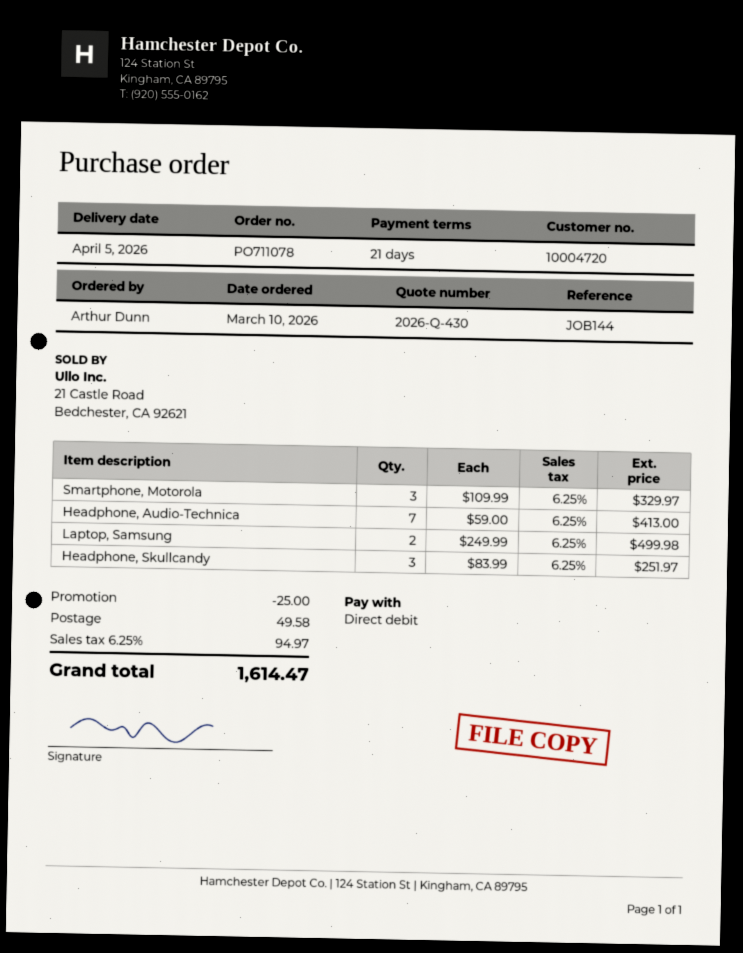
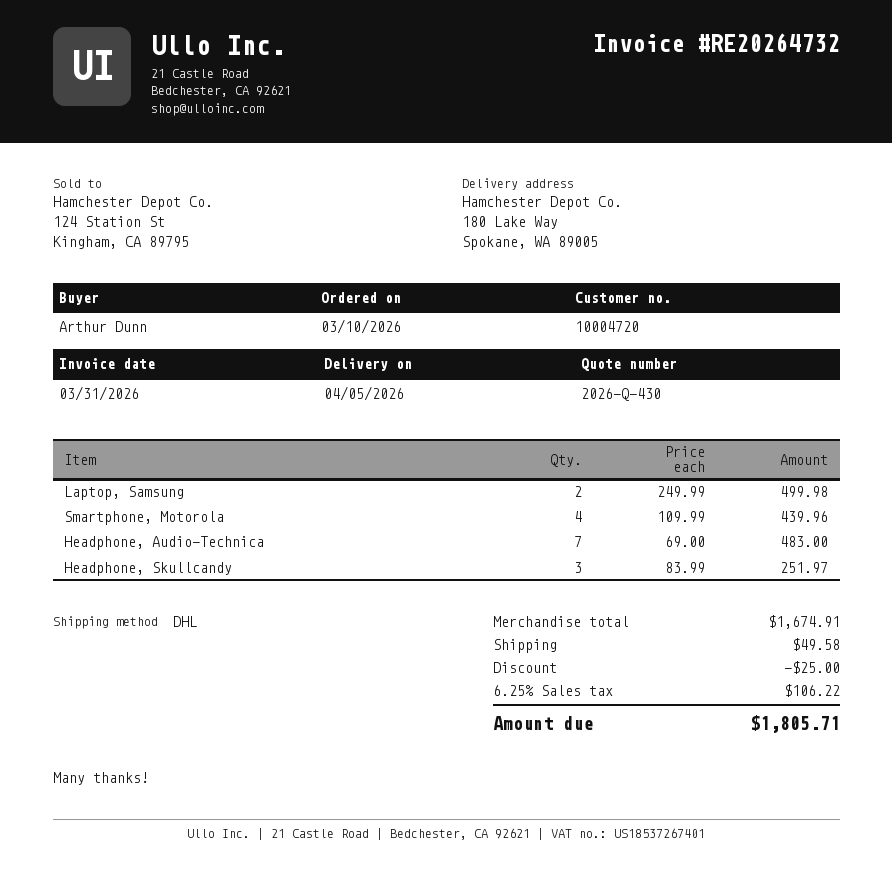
Smartphone, Motorola: 3 x 109.99 = 329.97 -> 4 x 109.99 = 439.96
Headphone, Audio-Technica: 7 x 59.00 = 413.00 -> 7 x 69.00 = 483.00
tax: 6.25% = 94.97 -> 6.25% = 106.22
total: 1614.47 -> 1805.71

